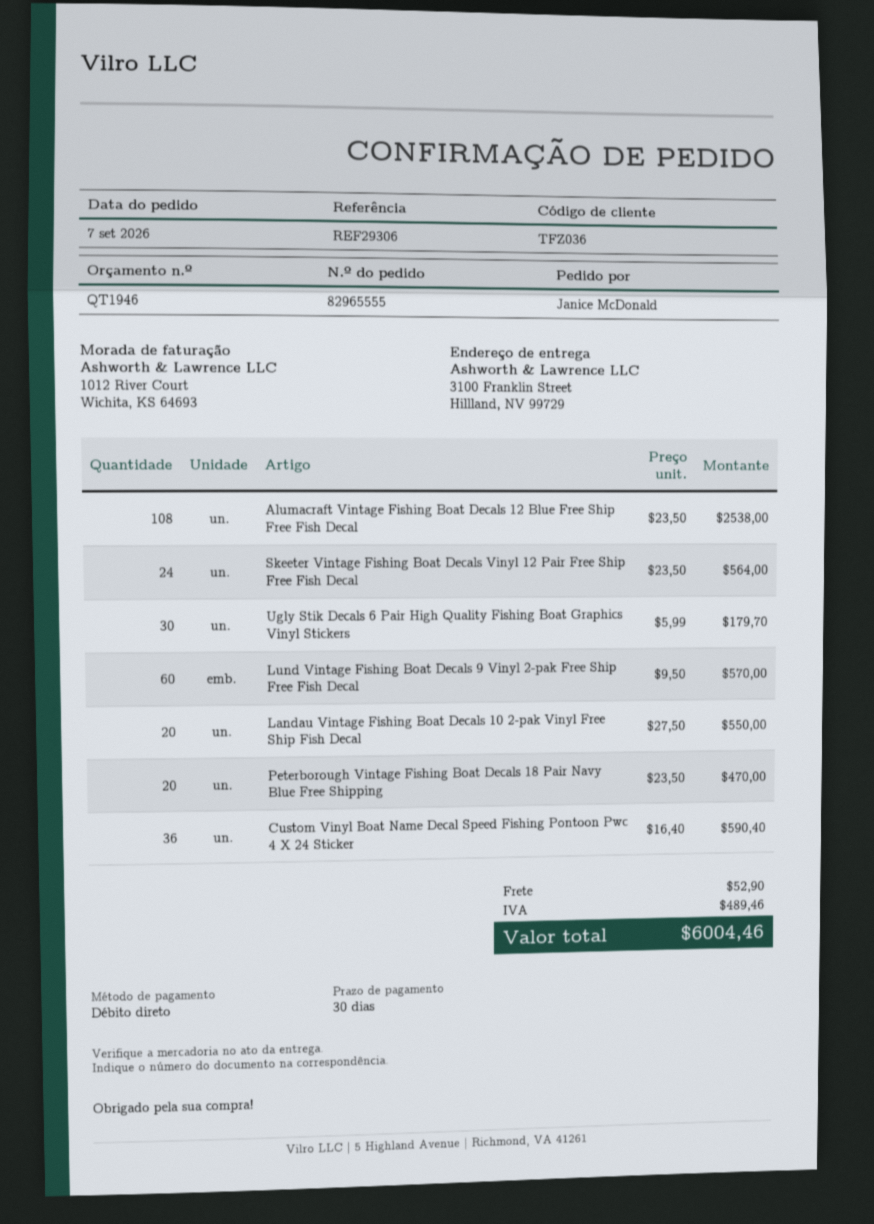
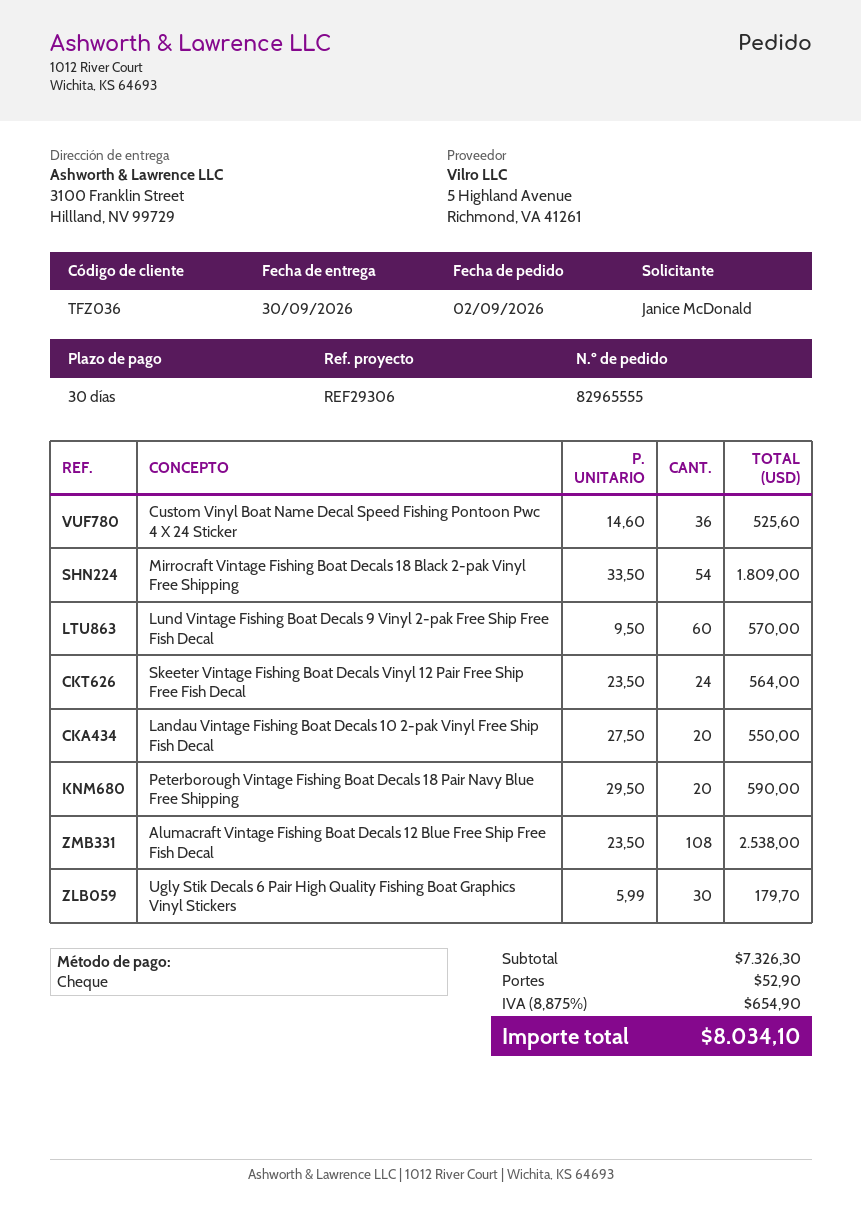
order date: 2026-09-07 -> 2026-09-02
payment method: direct debit -> cheque
Peterborough Vintage Fishing Boat Decals 18 Pair Navy Blue Free Shipping: 20 x 23.50 = 470.00 -> 20 x 29.50 = 590.00
Custom Vinyl Boat Name Decal Speed Fishing Pontoon Pwc 4 X 24 Sticker: 36 x 16.40 = 590.40 -> 36 x 14.60 = 525.60
Mirrocraft Vintage Fishing Boat Decals 18 Black 2-pak Vinyl Free Shipping: none -> 54 x 33.50 = 1809.00
tax: 489.46 -> 654.90
total: 6004.46 -> 8034.10

